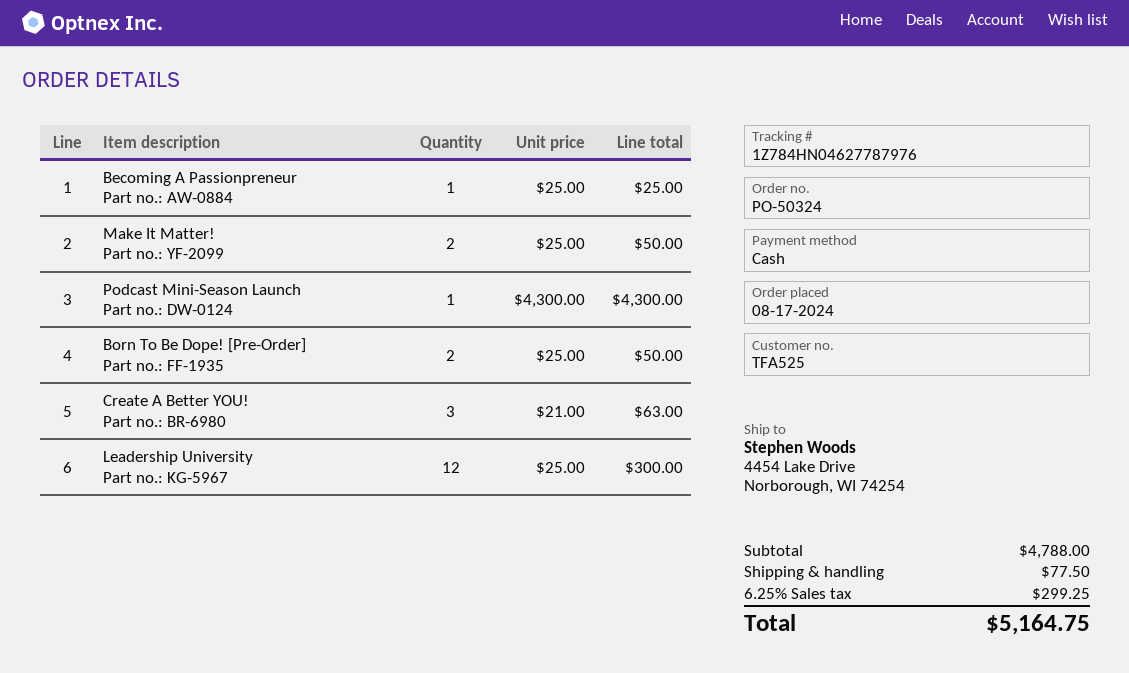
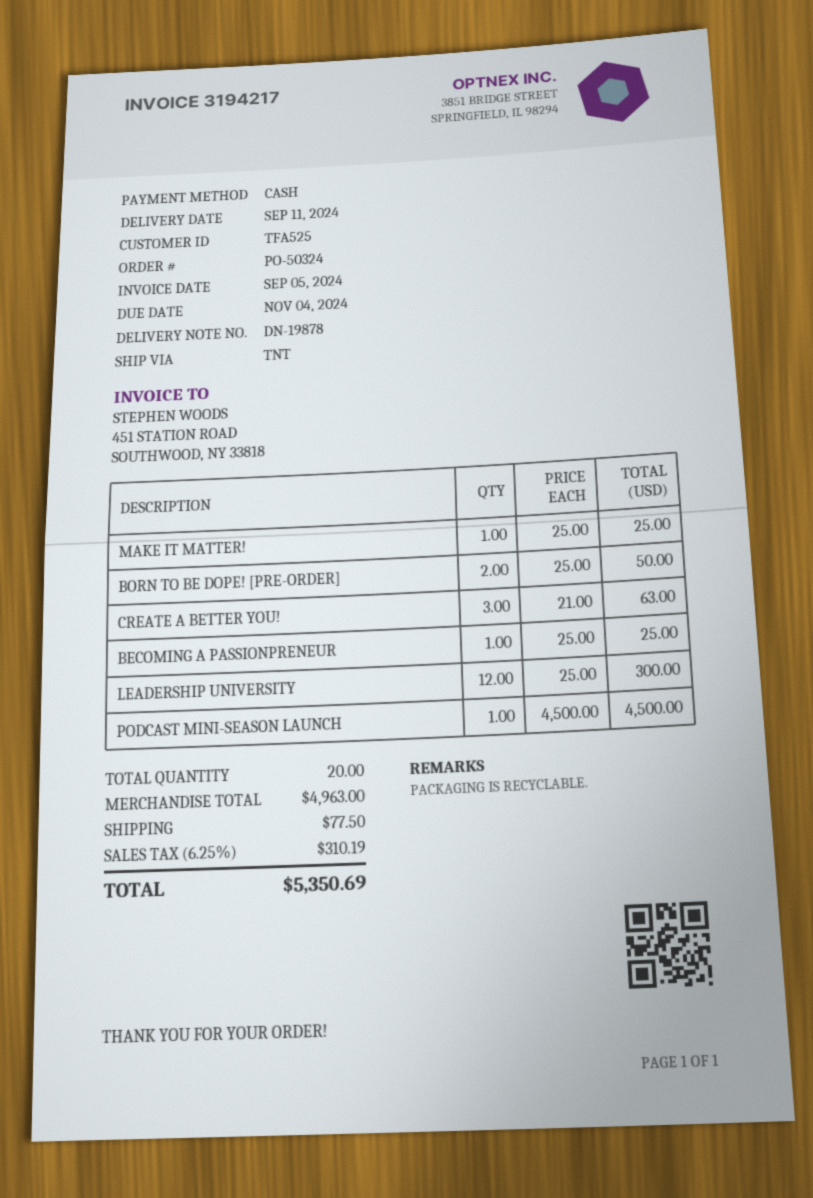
Make It Matter!: 2 x 25.00 = 50.00 -> 1 x 25.00 = 25.00
Podcast Mini-Season Launch: 1 x 4300.00 = 4300.00 -> 1 x 4500.00 = 4500.00
subtotal: 4788.00 -> 4963.00
tax: 6.25% = 299.25 -> 6.25% = 310.19
total: 5164.75 -> 5350.69

